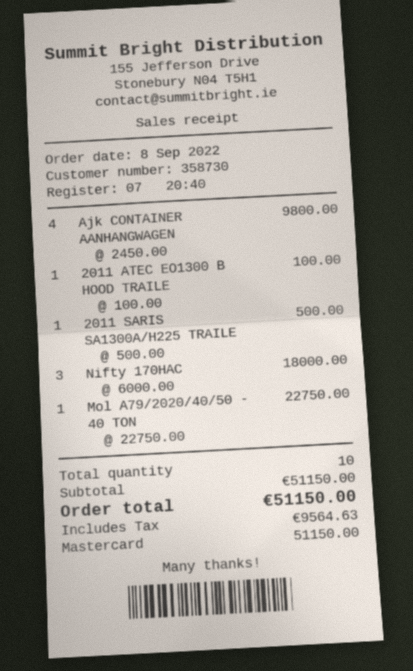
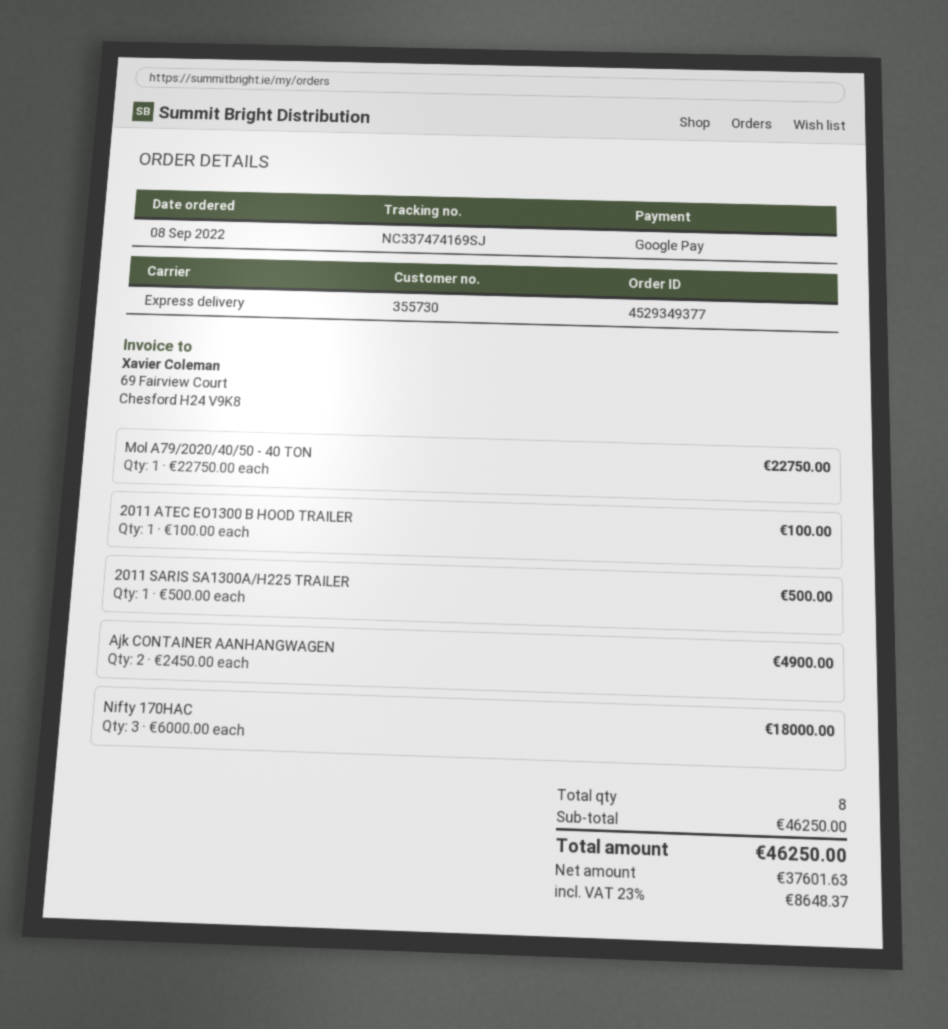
customer number: 358730 -> 355730
payment method: Mastercard -> Google Pay
Ajk CONTAINER AANHANGWAGEN: 4 x 2450.00 = 9800.00 -> 2 x 2450.00 = 4900.00
total quantity: 10 -> 8
subtotal: 51150.00 -> 46250.00
tax: 9564.63 -> 8648.37
total: 51150.00 -> 46250.00

